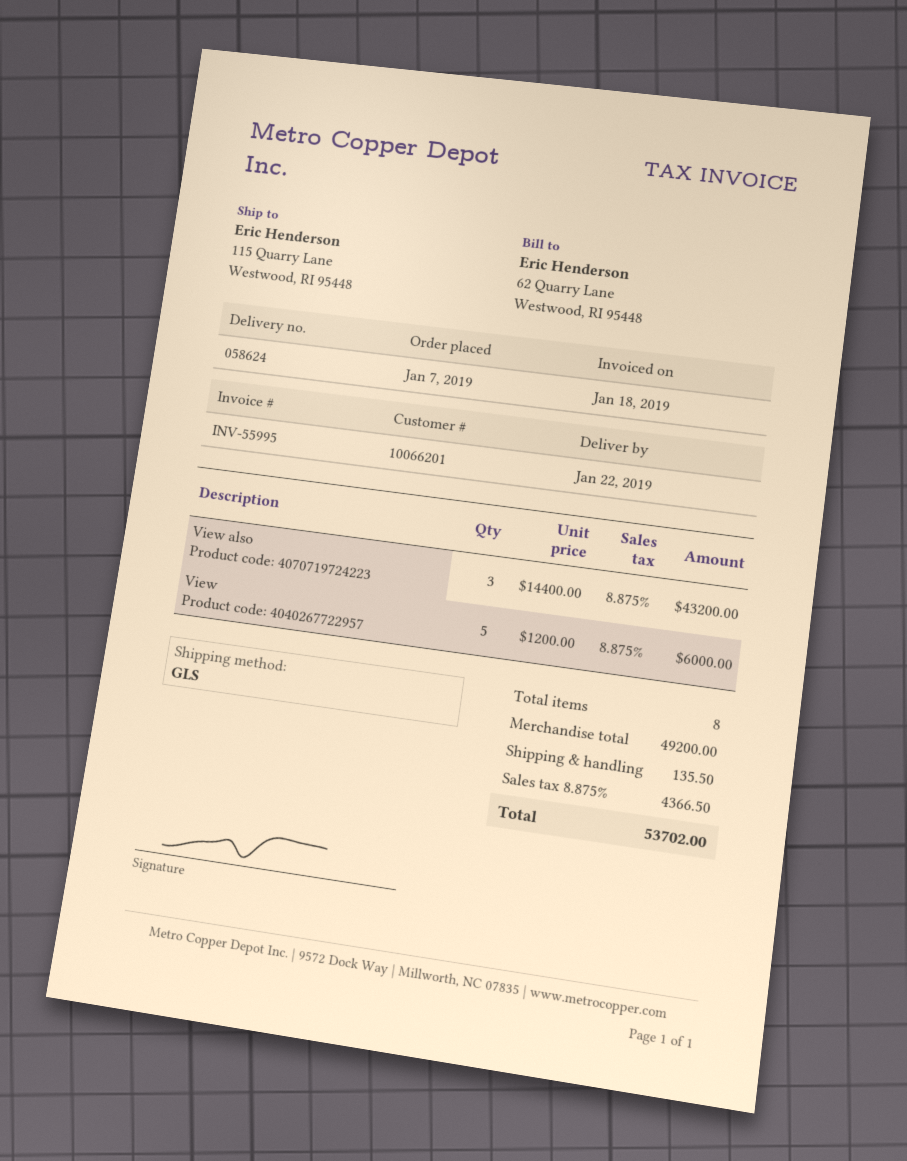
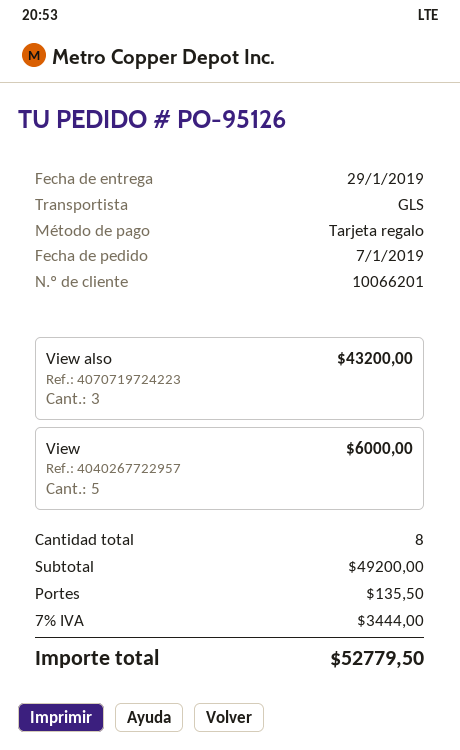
delivery date: 2019-01-22 -> 2019-01-29
tax: 8.875% = 4366.50 -> 7% = 3444.00
total: 53702.00 -> 52779.50

